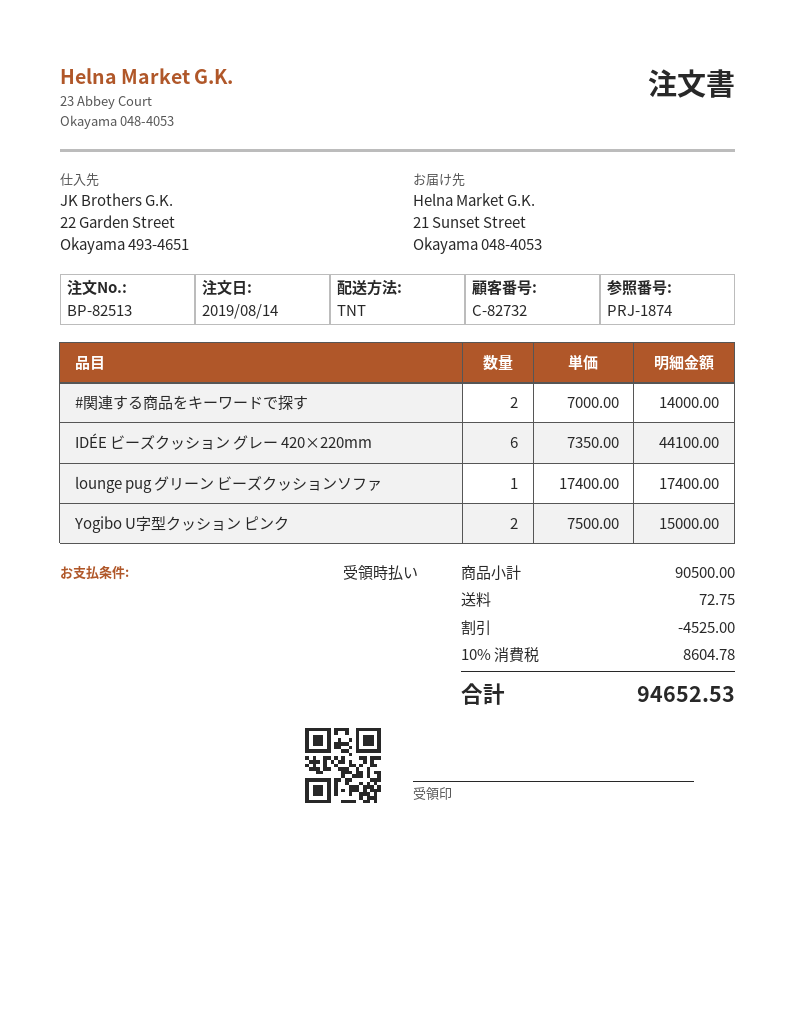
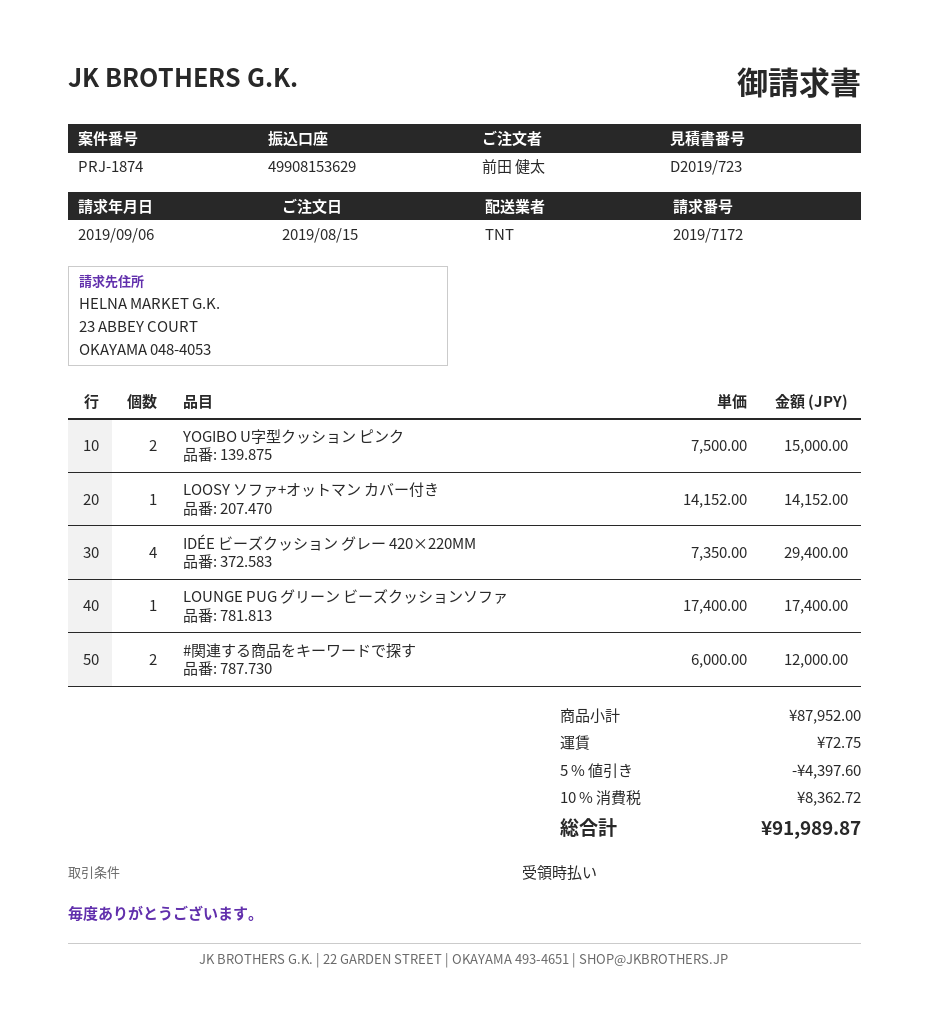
order date: 2019-08-14 -> 2019-08-15
#関連する商品をキーワードで探す: 2 x 7000.00 = 14000.00 -> 2 x 6000.00 = 12000.00
IDÉE ビーズクッション グレー 420×220mm: 6 x 7350.00 = 44100.00 -> 4 x 7350.00 = 29400.00
LOOSY ソファ+オットマン カバー付き: none -> 1 x 14152.00 = 14152.00
subtotal: 90500.00 -> 87952.00
discount: 4525.00 -> 4397.60
tax: 10% = 8604.78 -> 10% = 8362.72
total: 94652.53 -> 91989.87

